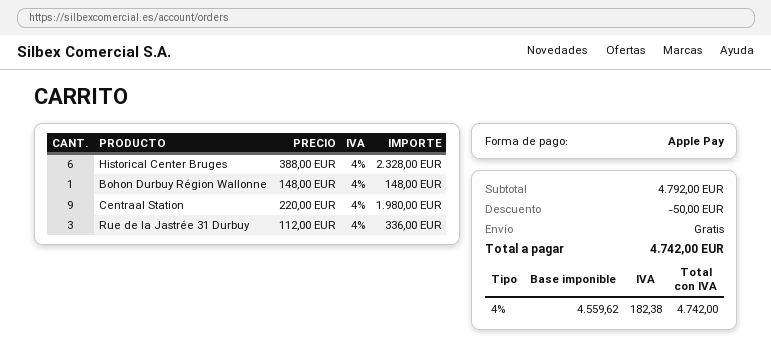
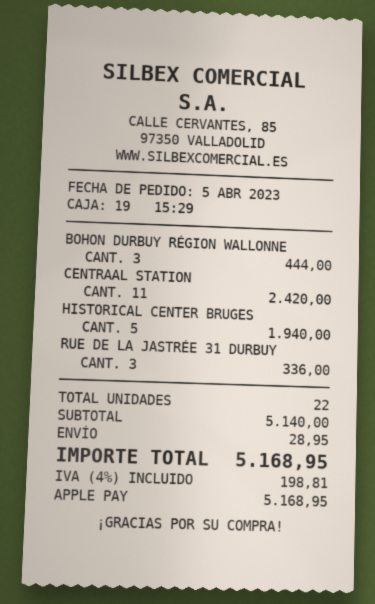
Historical Center Bruges: 6 for 2328.00 -> 5 for 1940.00
Bohon Durbuy Région Wallonne: 1 for 148.00 -> 3 for 444.00
Centraal Station: 9 for 1980.00 -> 11 for 2420.00
subtotal: 4792.00 -> 5140.00
discount: 50.00 -> none
shipping: 0.00 -> 28.95
tax: 4% = 182.38 -> 4% = 198.81
total: 4742.00 -> 5168.95

